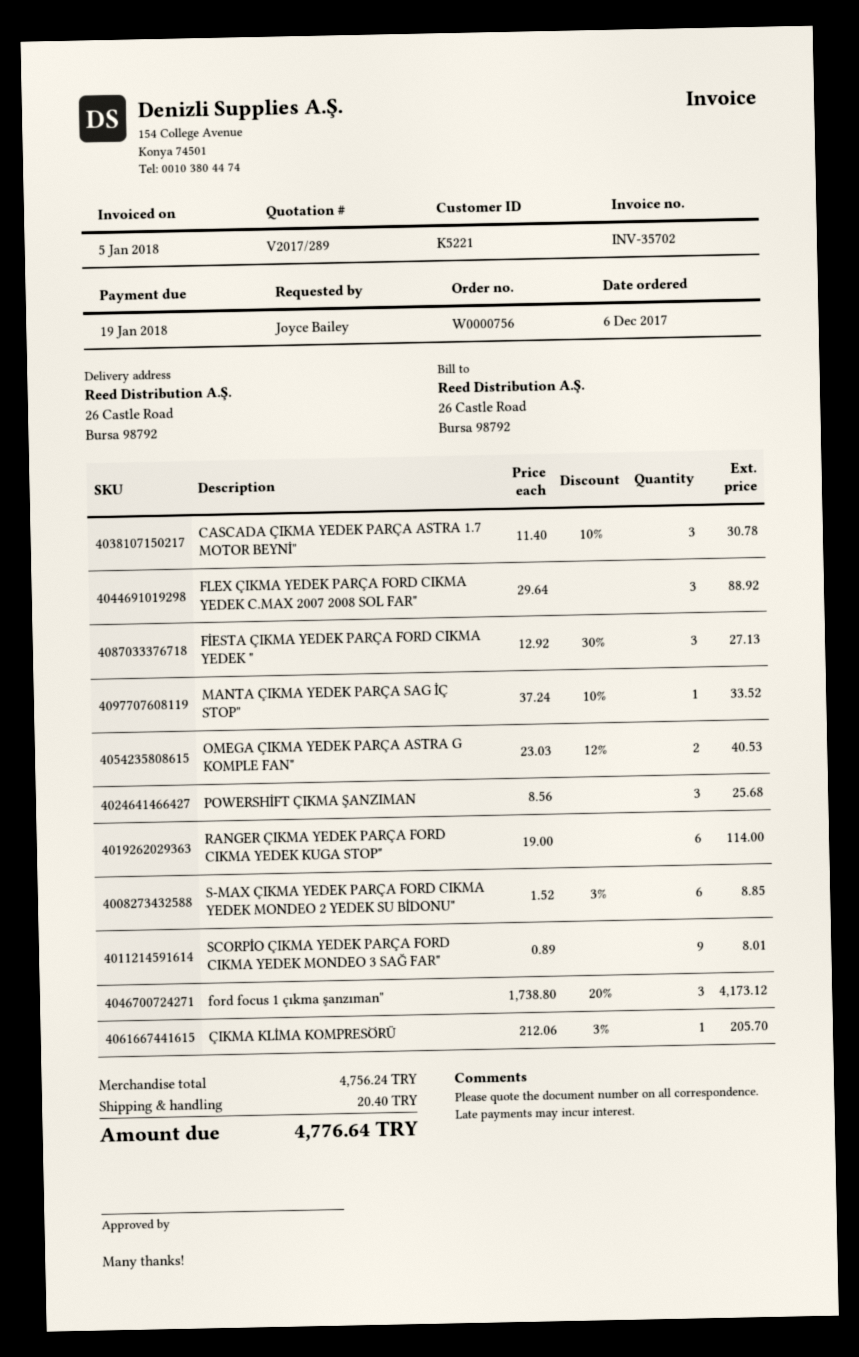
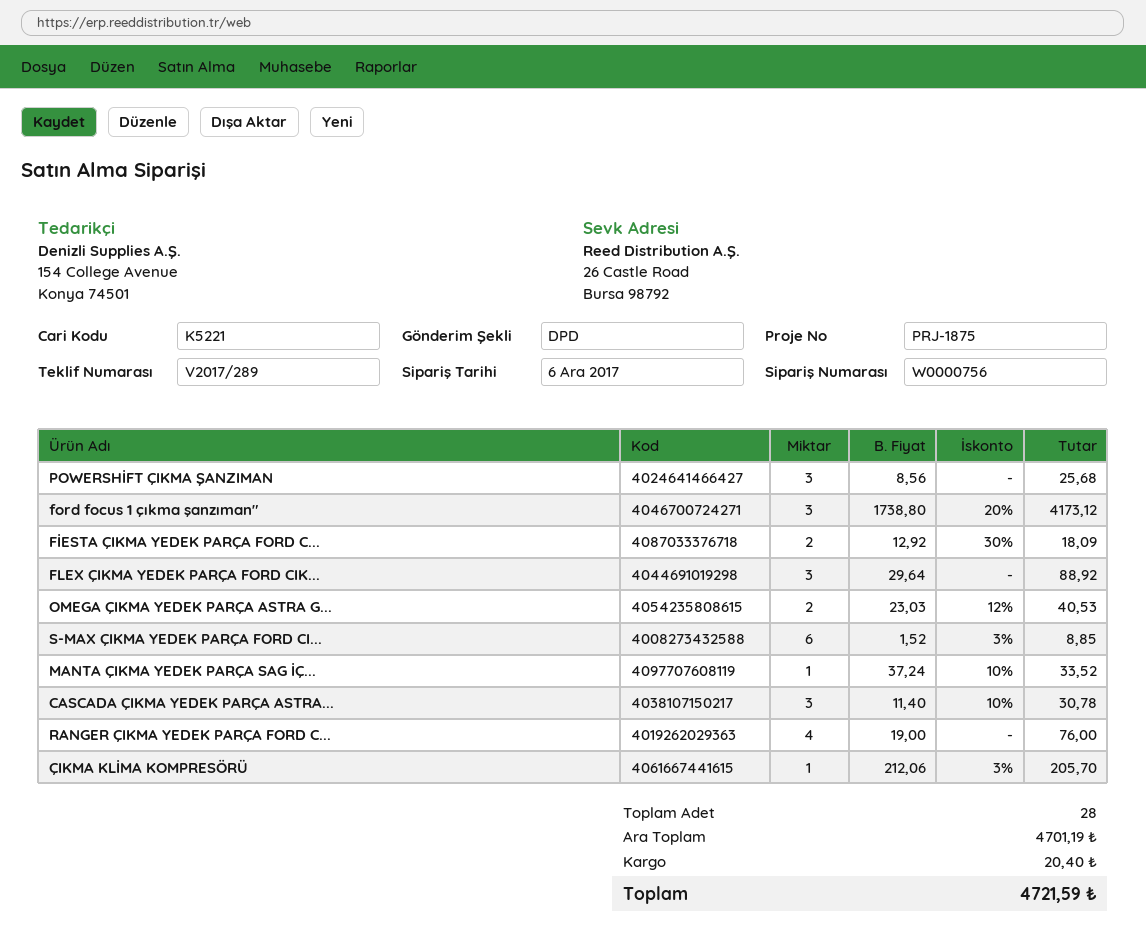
FİESTA ÇIKMA YEDEK PARÇA FORD CIKMA YEDEK ": 3 x 12.92 - 30% = 27.13 -> 2 x 12.92 - 30% = 18.09
RANGER ÇIKMA YEDEK PARÇA FORD CIKMA YEDEK KUGA STOP": 6 x 19.00 = 114.00 -> 4 x 19.00 = 76.00
SCORPİO ÇIKMA YEDEK PARÇA FORD CIKMA YEDEK MONDEO 3 SAĞ FAR": 9 x 0.89 = 8.01 -> none
subtotal: 4756.24 -> 4701.19
total: 4776.64 -> 4721.59

